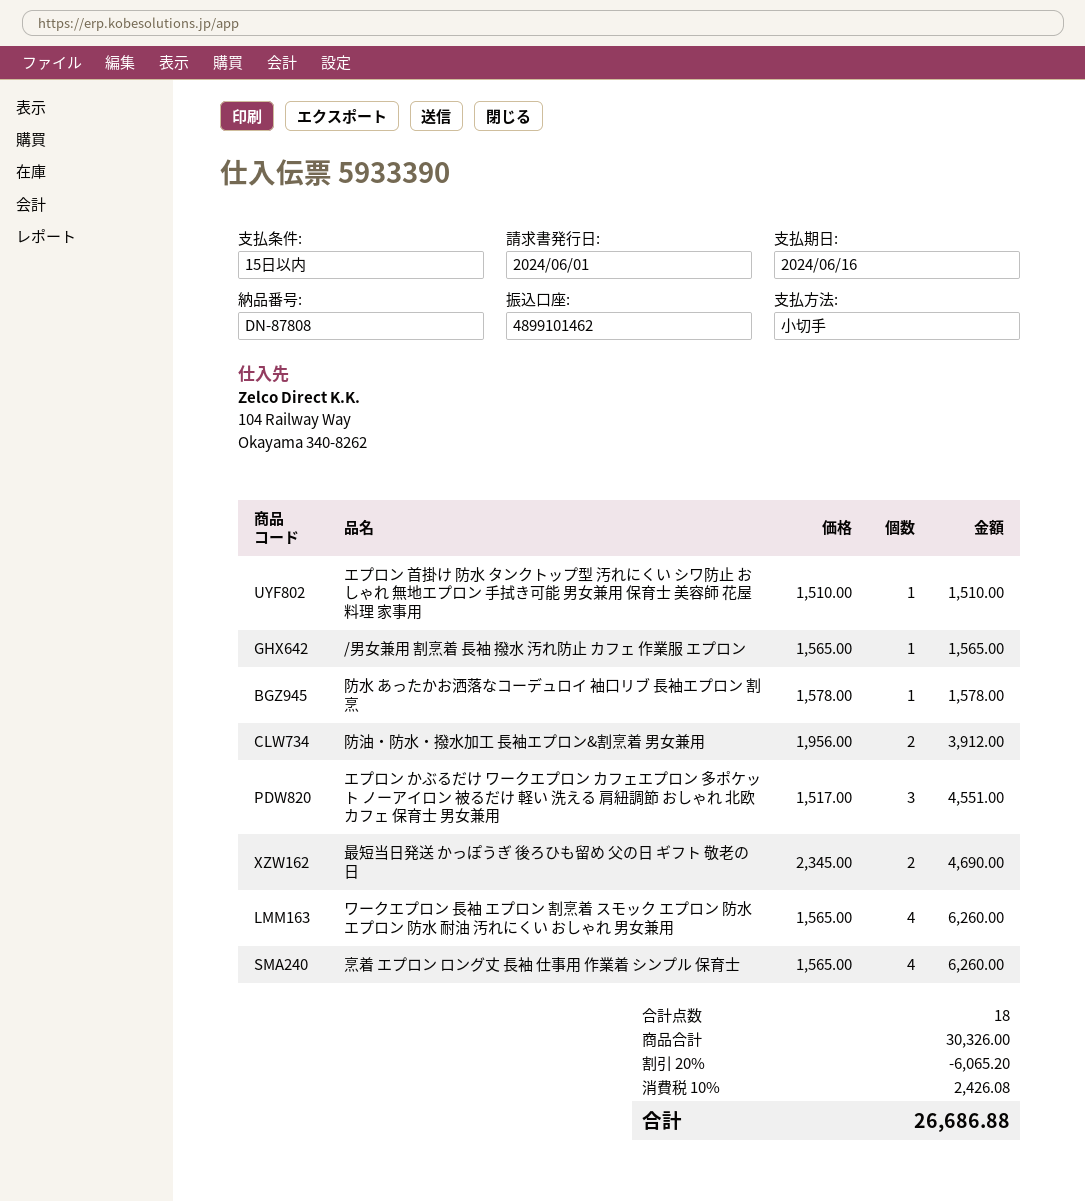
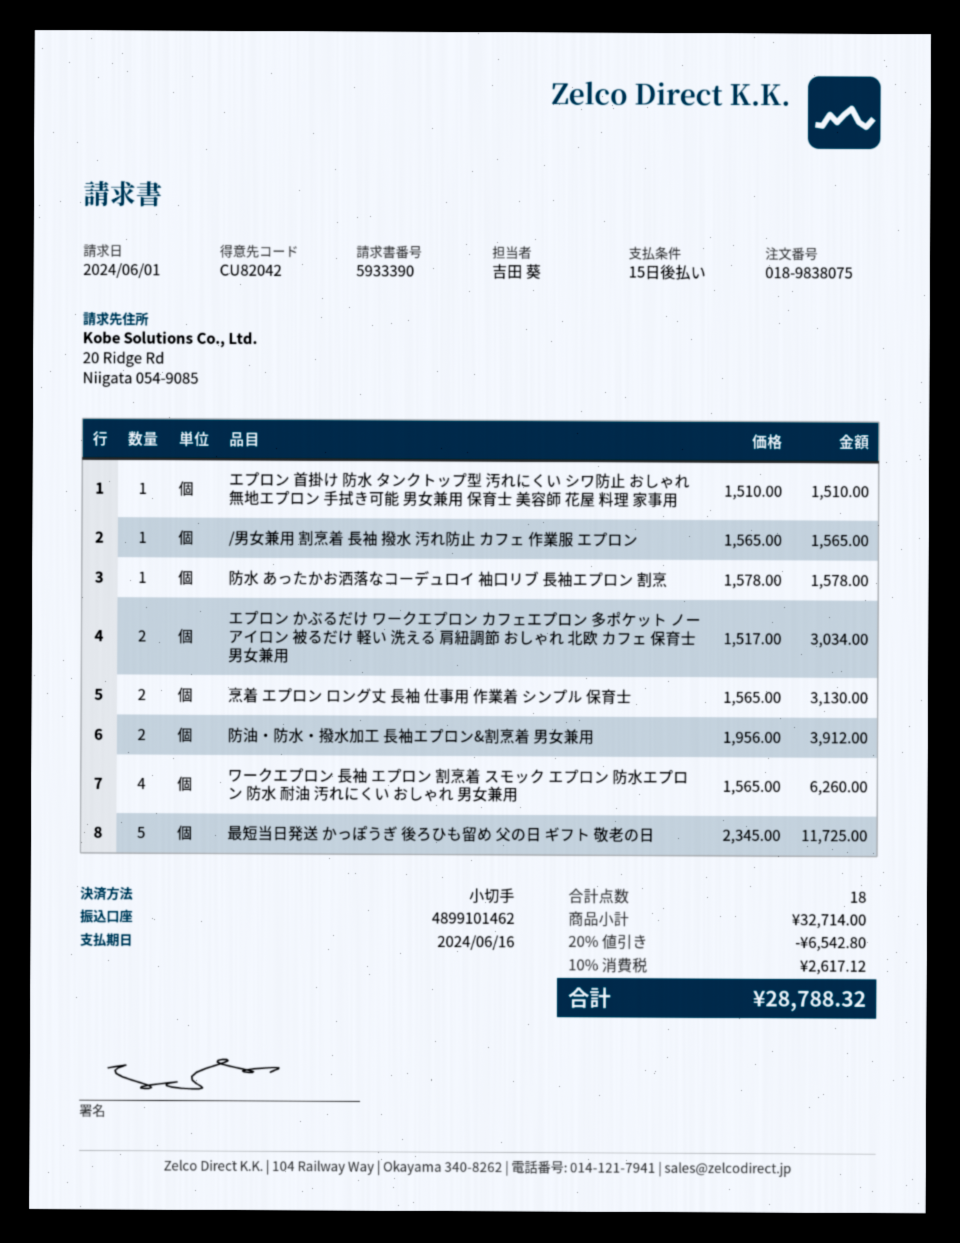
エプロン かぶるだけ ワークエプロン カフェエプロン 多ポケット ノーアイロン 被るだけ 軽い 洗える 肩紐調節 おしゃれ 北欧 カフェ 保育士 男女兼用: 3 x 1517.00 = 4551.00 -> 2 x 1517.00 = 3034.00
最短当日発送 かっぽうぎ 後ろひも留め 父の日 ギフト 敬老の日: 2 x 2345.00 = 4690.00 -> 5 x 2345.00 = 11725.00
烹着 エプロン ロング丈 長袖 仕事用 作業着 シンプル 保育士: 4 x 1565.00 = 6260.00 -> 2 x 1565.00 = 3130.00
subtotal: 30326.00 -> 32714.00
discount: 20% = 6065.20 -> 20% = 6542.80
tax: 10% = 2426.08 -> 10% = 2617.12
total: 26686.88 -> 28788.32

